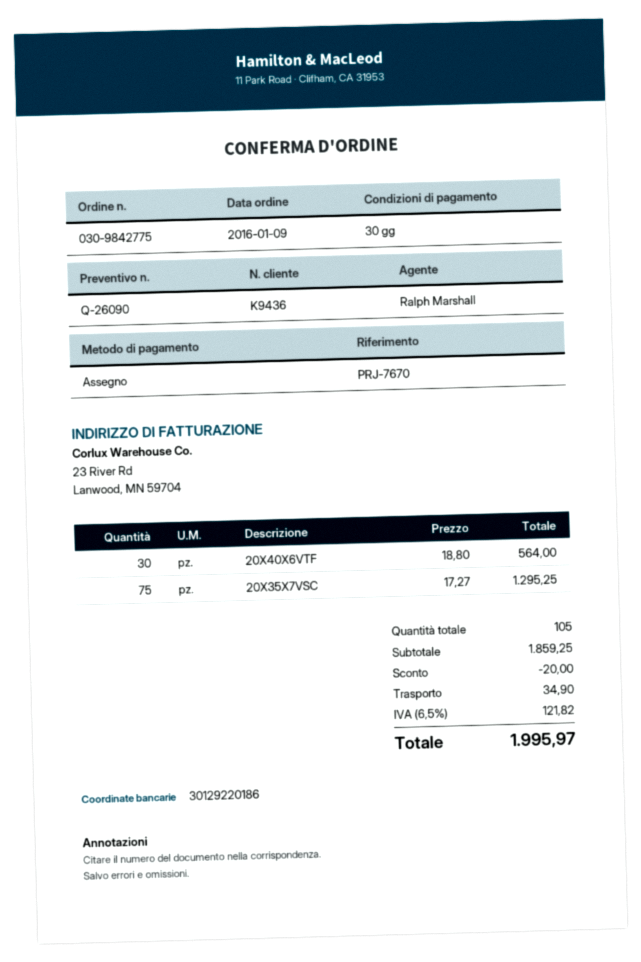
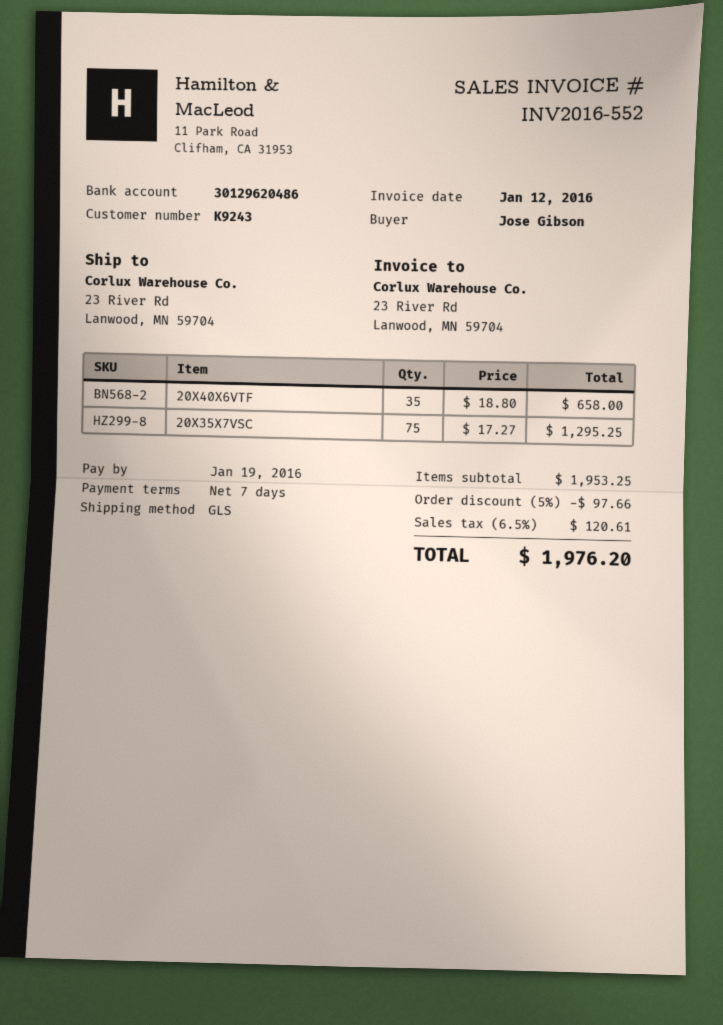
payment terms: 30 days -> 7 days
customer number: K9436 -> K9243
bank account: 30129220186 -> 30129620486
20X40X6VTF: 30 x 18.80 = 564.00 -> 35 x 18.80 = 658.00
subtotal: 1859.25 -> 1953.25
discount: 20.00 -> 97.66
shipping: 34.90 -> none
tax: 6.5% = 121.82 -> 6.5% = 120.61
total: 1995.97 -> 1976.20

